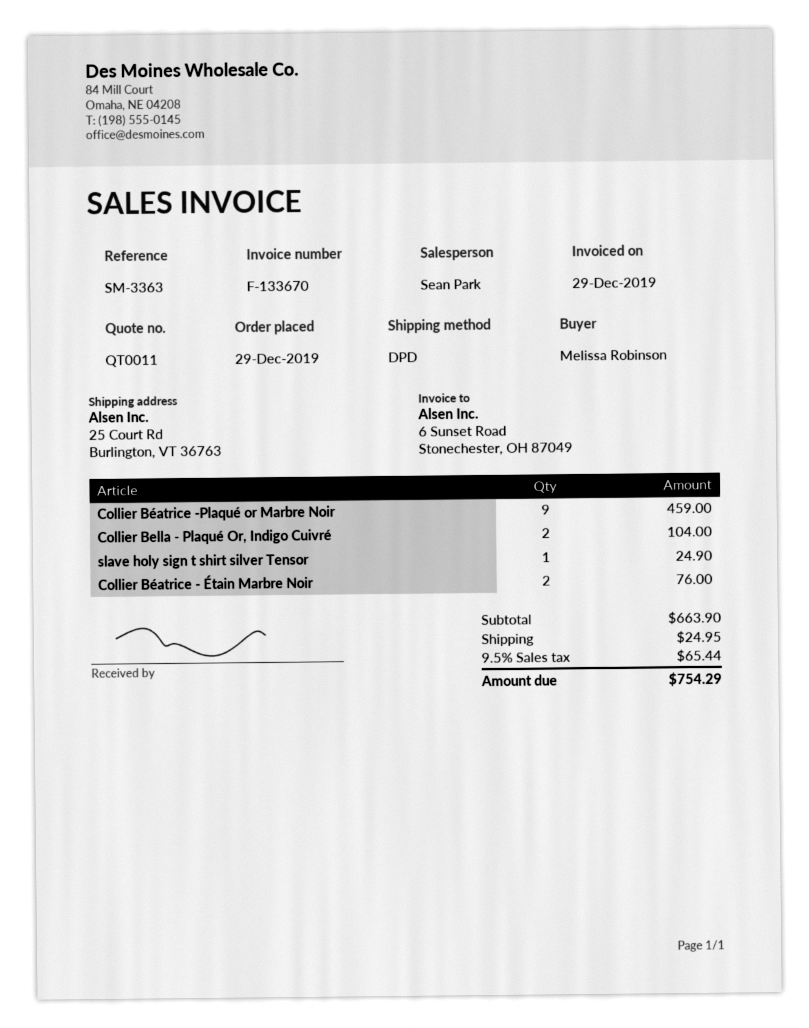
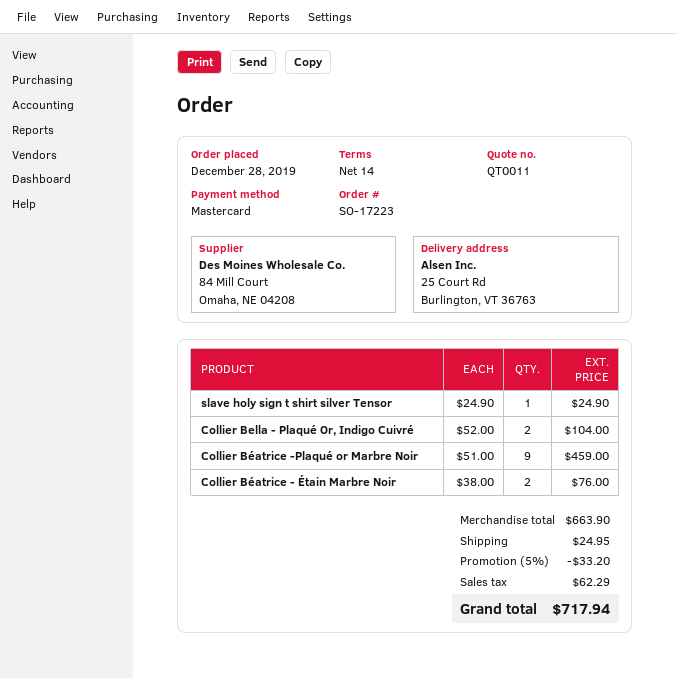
order date: 2019-12-29 -> 2019-12-28
discount: none -> 5% = 33.20
tax: 65.44 -> 62.29
total: 754.29 -> 717.94

